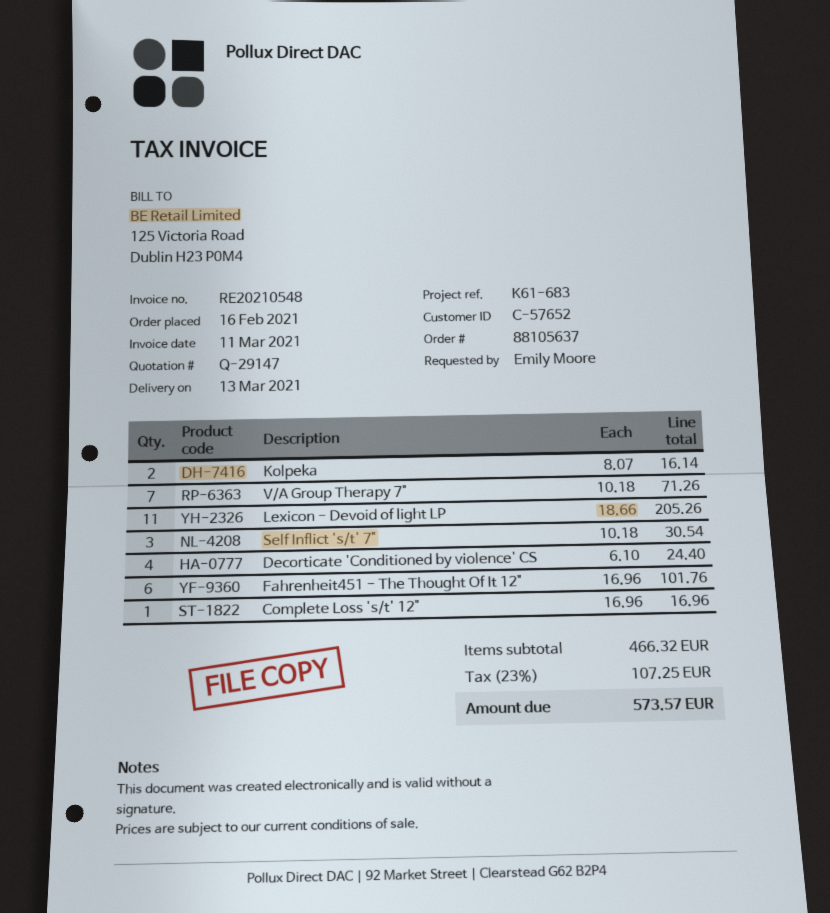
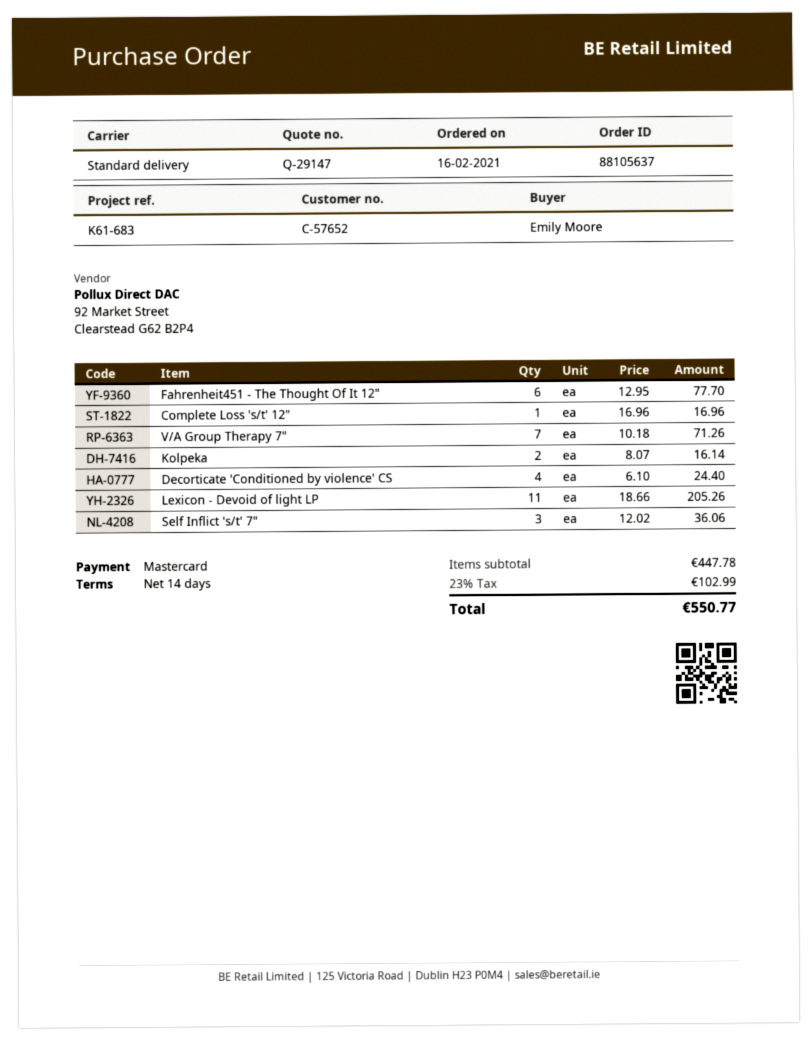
Self Inflict 's/t' 7": 3 x 10.18 = 30.54 -> 3 x 12.02 = 36.06
Fahrenheit451 - The Thought Of It 12": 6 x 16.96 = 101.76 -> 6 x 12.95 = 77.70
subtotal: 466.32 -> 447.78
tax: 23% = 107.25 -> 23% = 102.99
total: 573.57 -> 550.77

